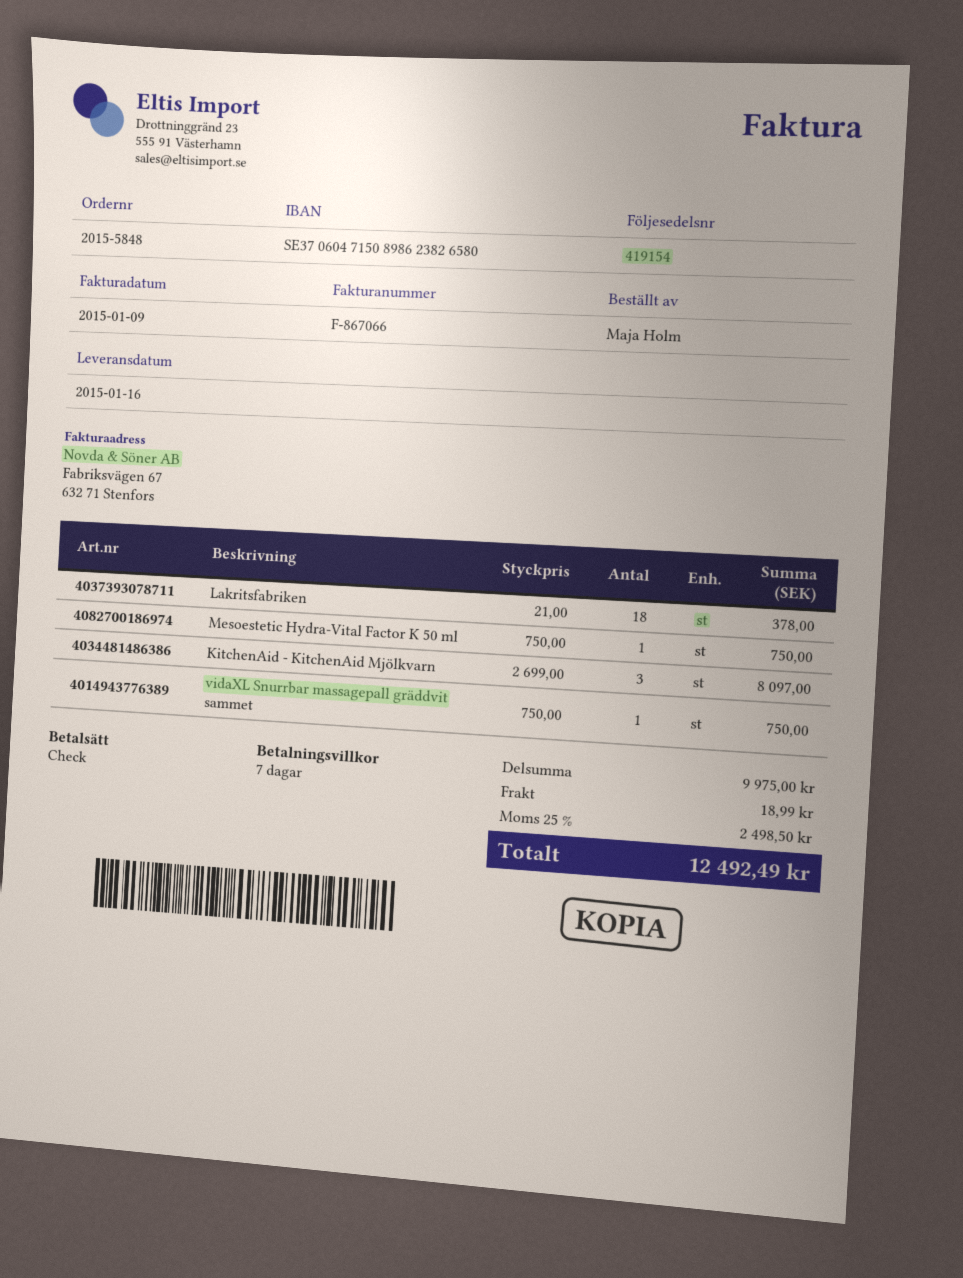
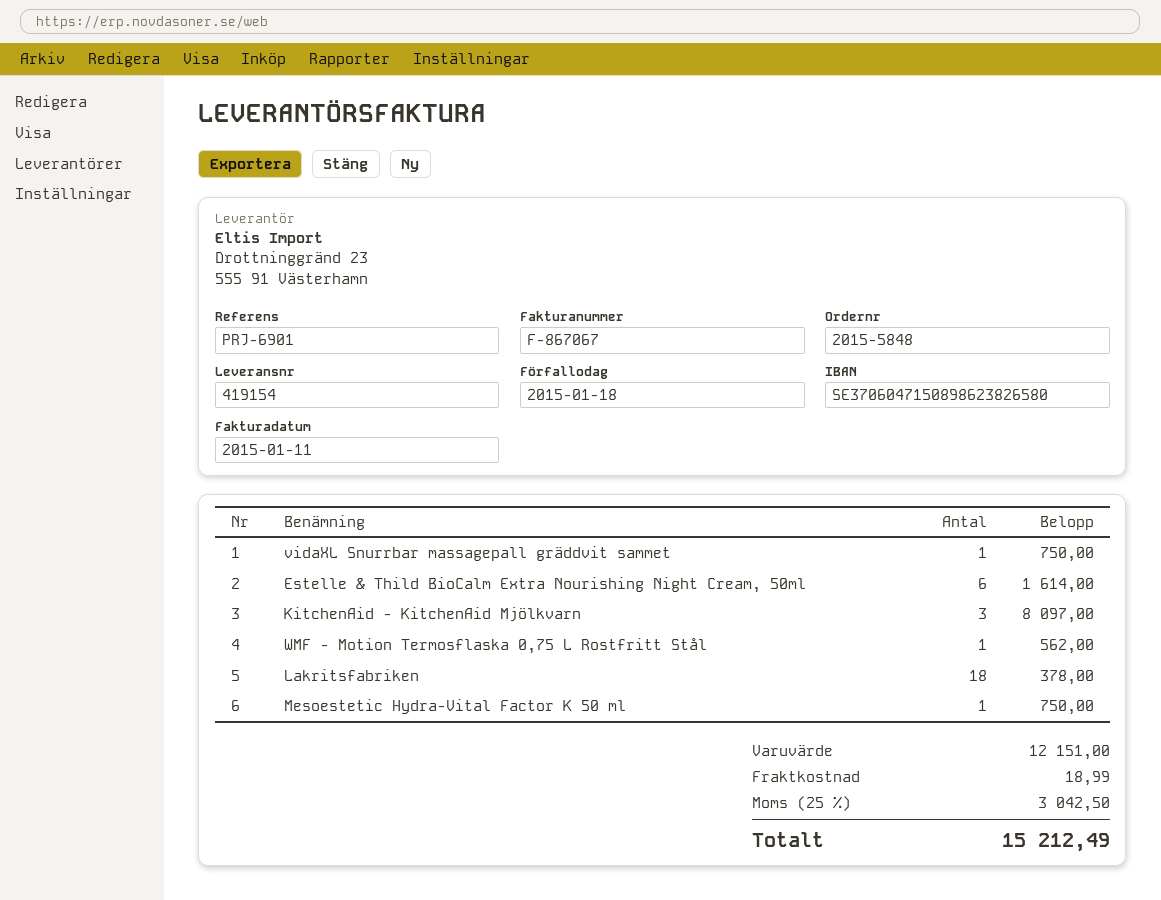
invoice number: F-867066 -> F-867067
invoice date: 2015-01-09 -> 2015-01-11
Estelle & Thild BioCalm Extra Nourishing Night Cream, 50ml: none -> 6 for 1614.00
WMF - Motion Termosflaska 0,75 L Rostfritt Stål: none -> 1 for 562.00
subtotal: 9975.00 -> 12151.00
tax: 25% = 2498.50 -> 25% = 3042.50
total: 12492.49 -> 15212.49

